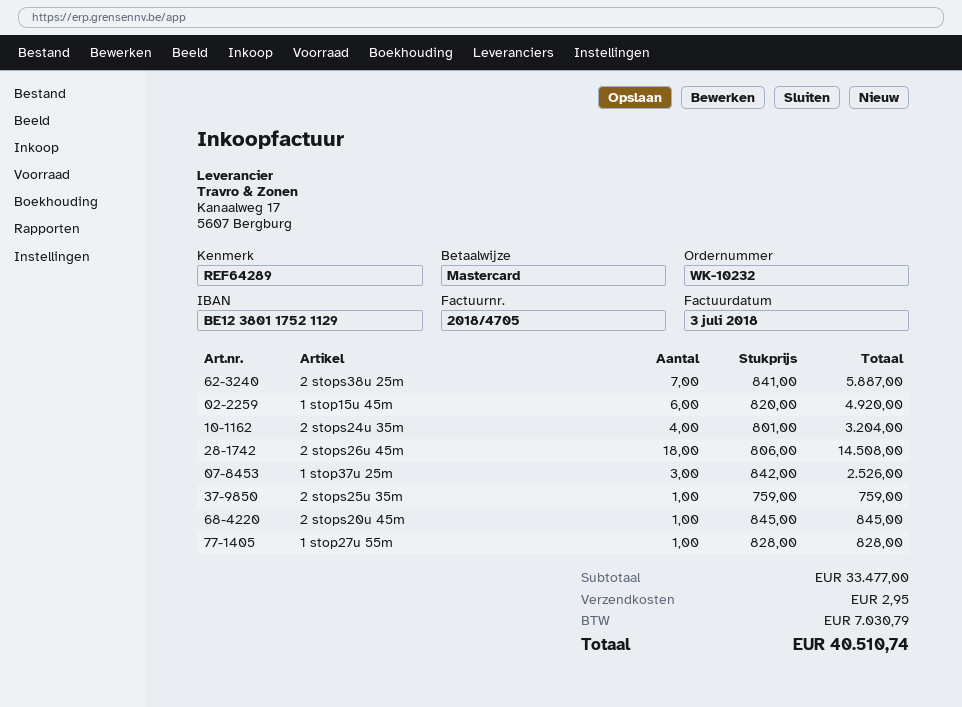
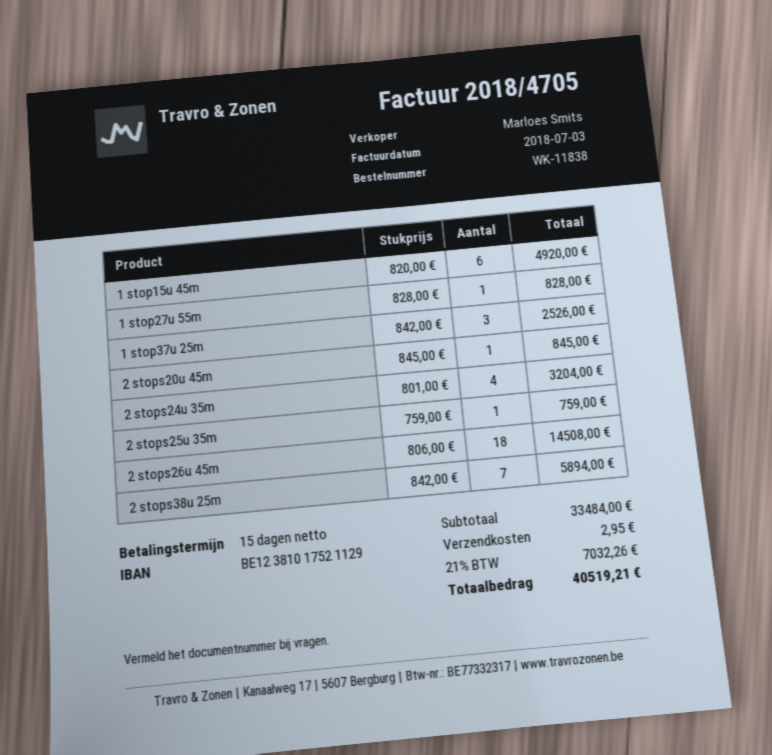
order number: WK-10232 -> WK-11838
bank account: BE12380117521129 -> BE12381017521129
2 stops38u 25m: 7 x 841.00 = 5887.00 -> 7 x 842.00 = 5894.00
subtotal: 33477.00 -> 33484.00
tax: 7030.79 -> 7032.26
total: 40510.74 -> 40519.21

